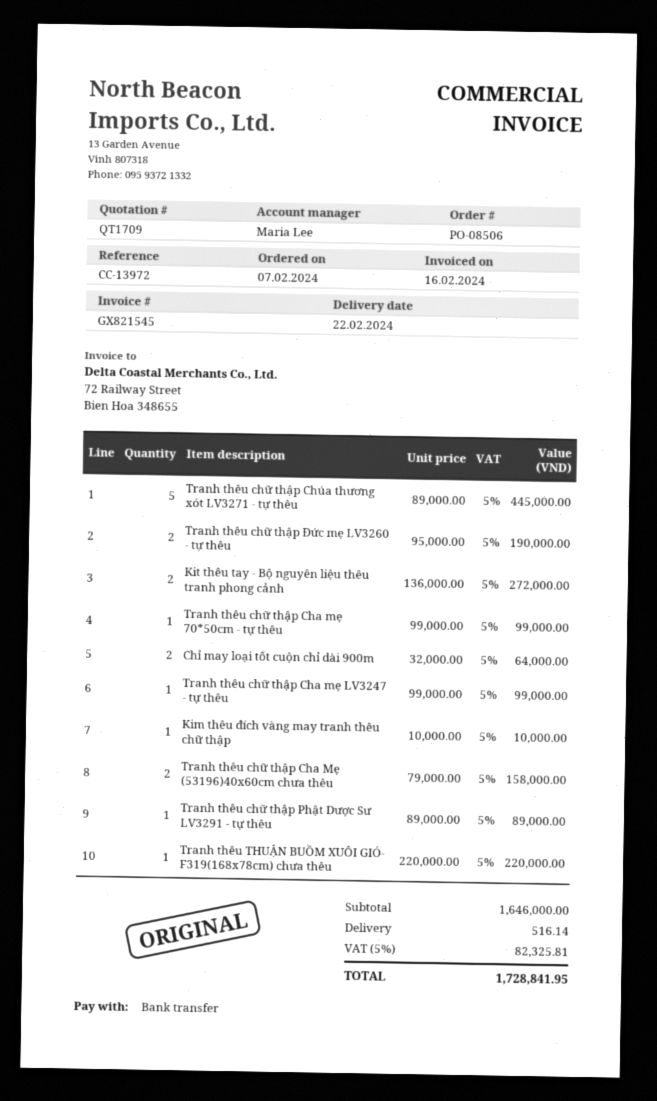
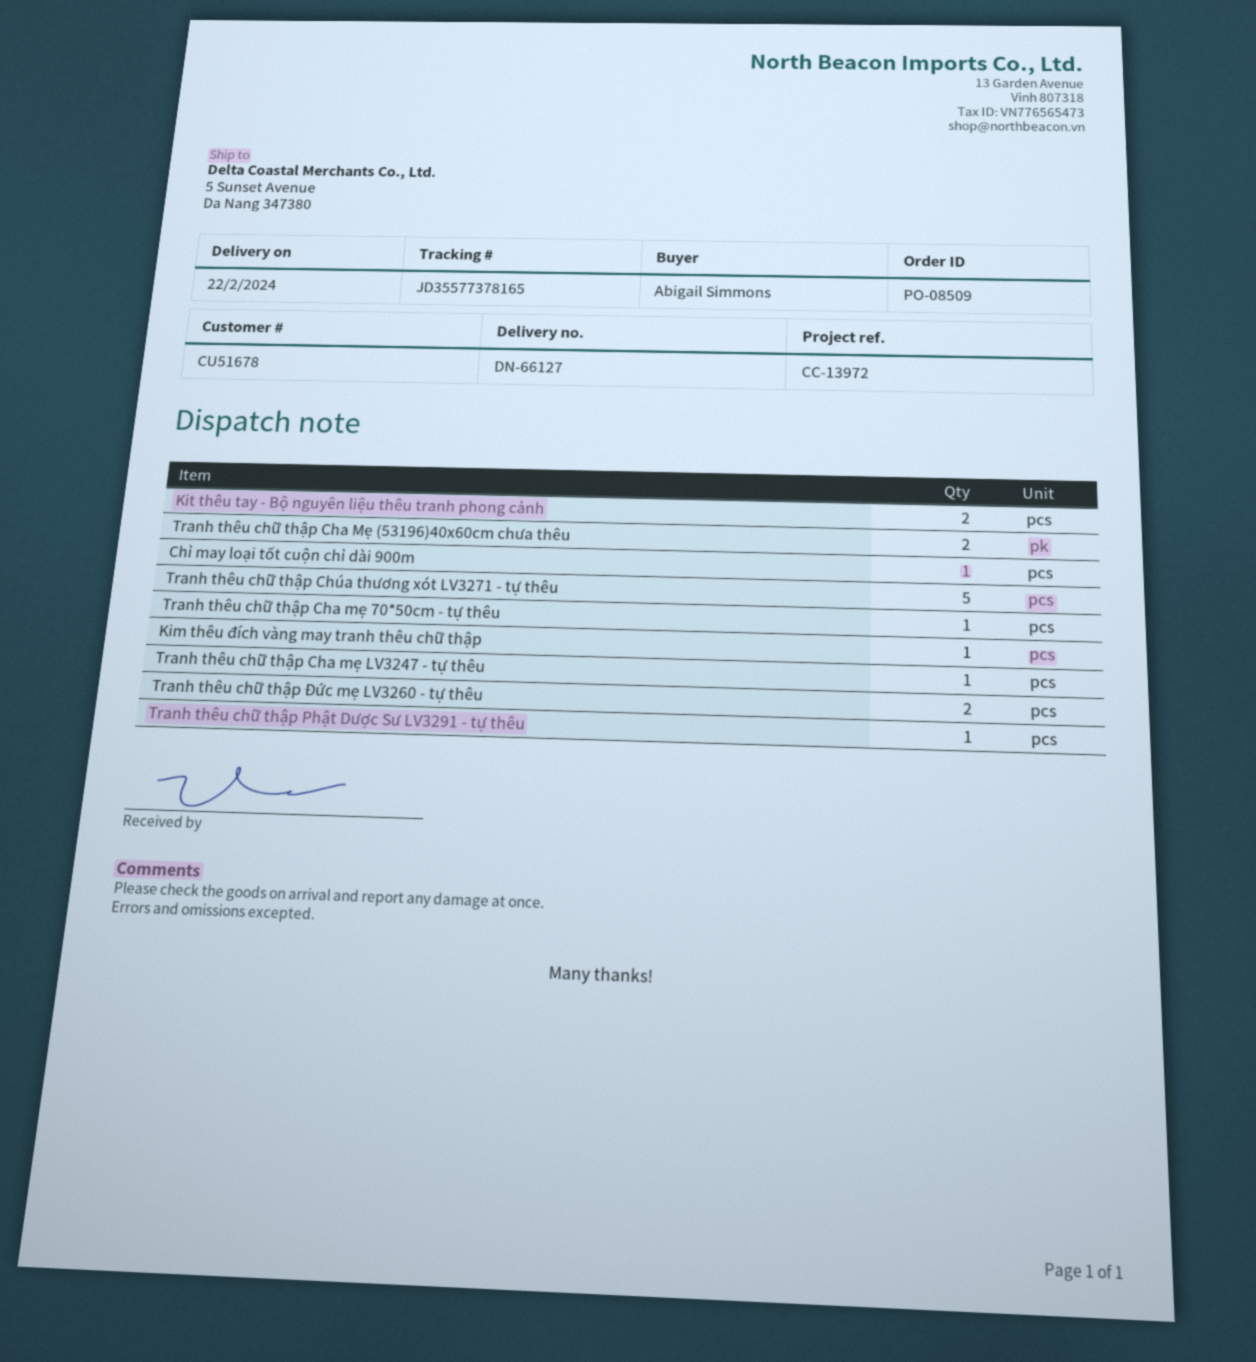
order number: PO-08506 -> PO-08509
Chỉ may loại tốt cuộn chỉ dài 900m: 2 -> 1
Tranh thêu THUẬN BUỒM XUÔI GIÓ- F319(168x78cm) chưa thêu: 1 -> none

